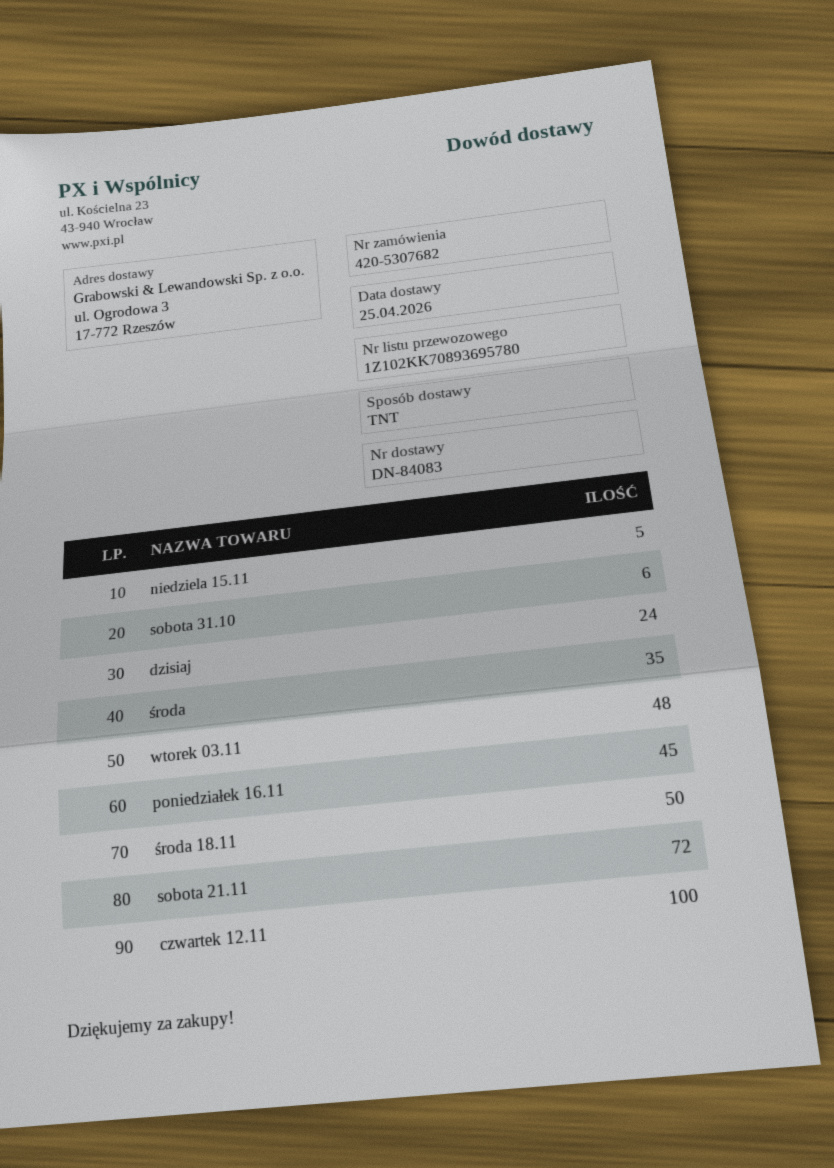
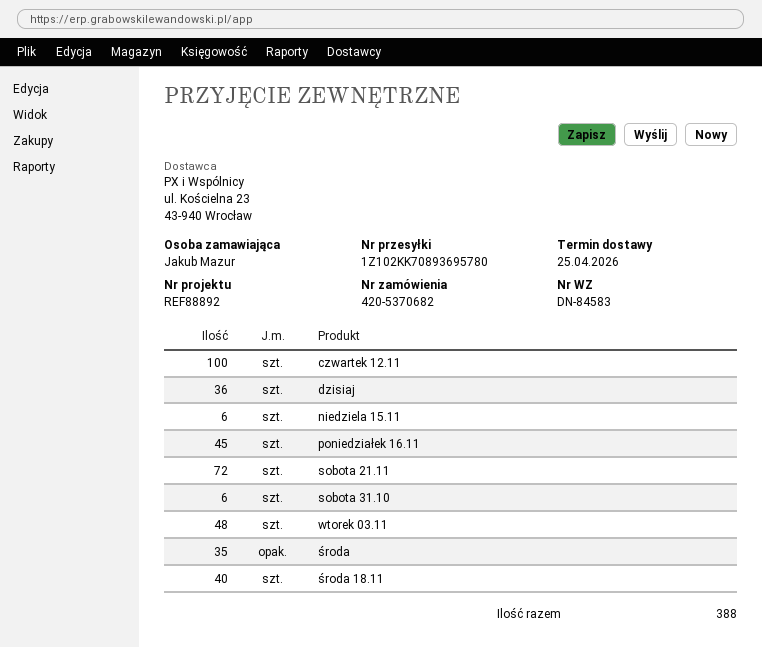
order number: 420-5307682 -> 420-5370682
delivery note number: DN-84083 -> DN-84583
niedziela 15.11: 5 -> 6
dzisiaj: 24 -> 36
środa 18.11: 50 -> 40

